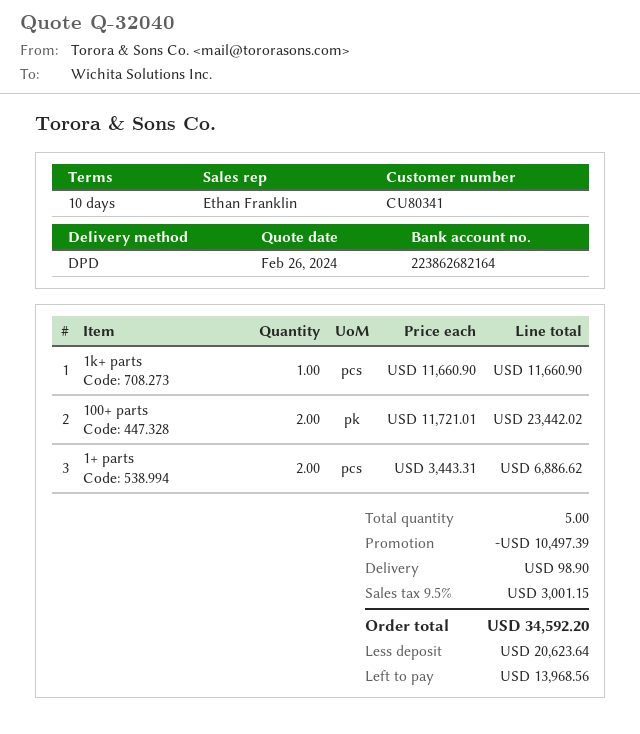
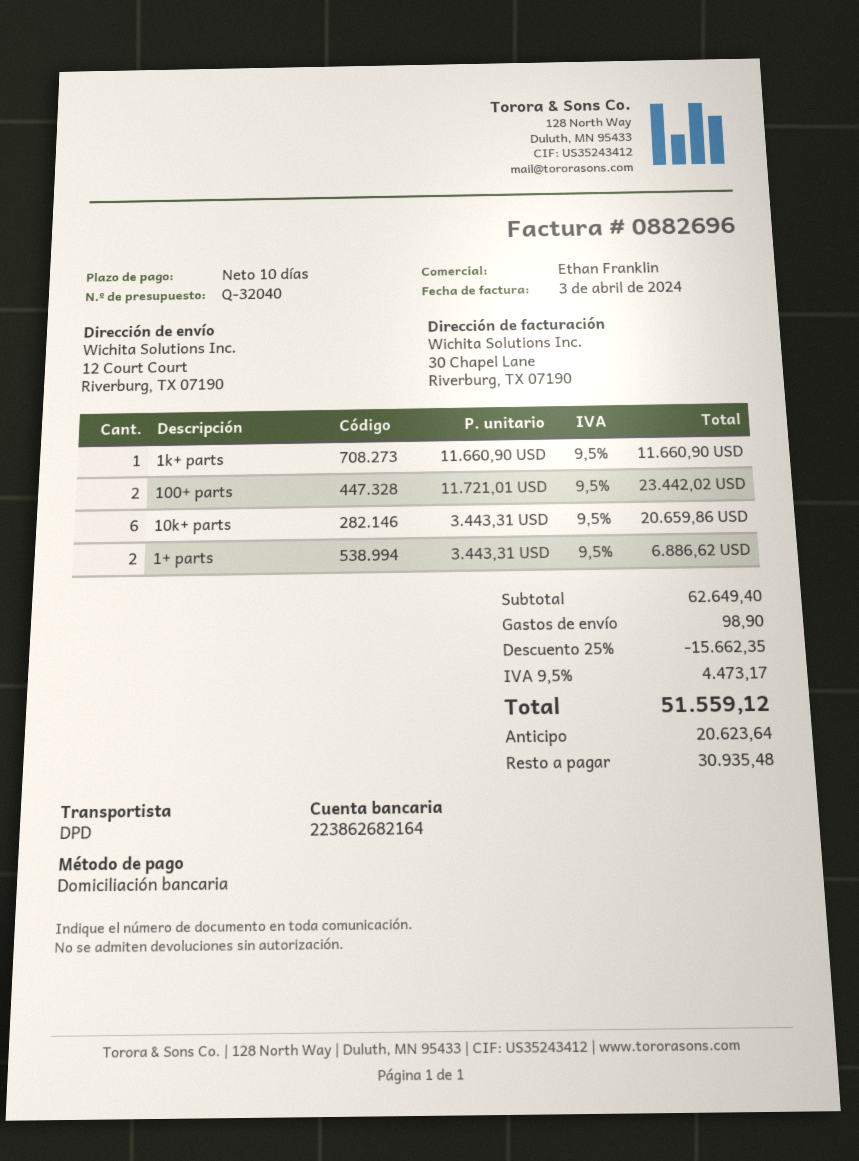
10k+ parts: none -> 6 x 3443.31 = 20659.86
discount: 10497.39 -> 15662.35
tax: 9.5% = 3001.15 -> 9.5% = 4473.17
total: 34592.20 -> 51559.12
balance: 13968.56 -> 30935.48

